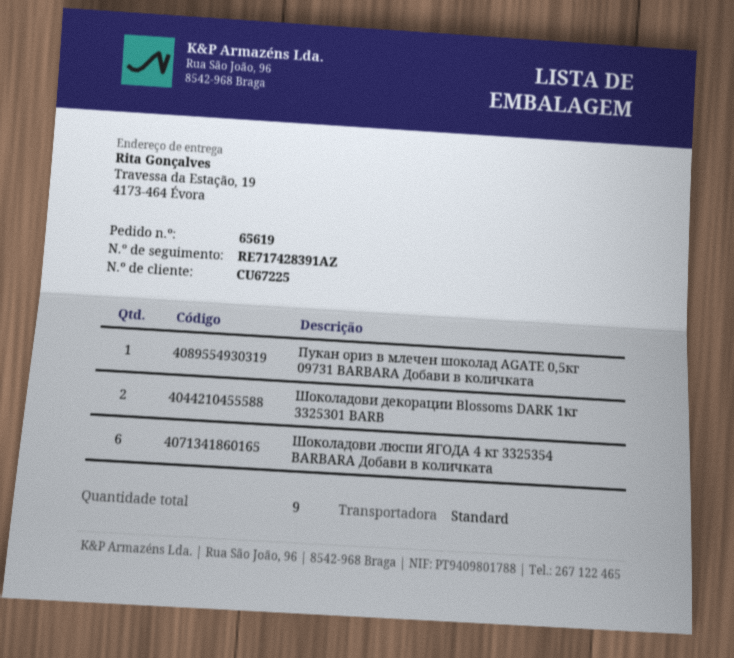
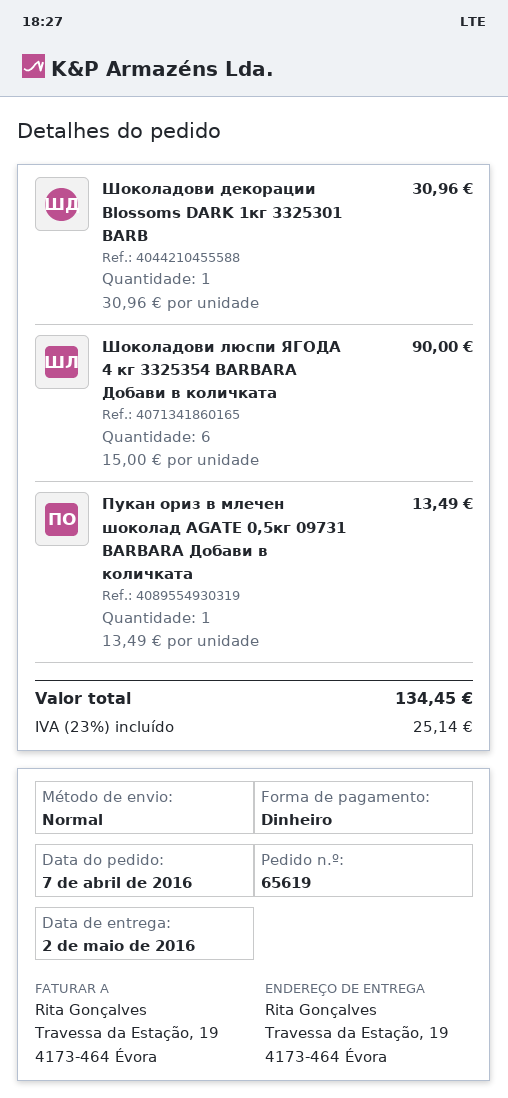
Шоколадови декорации Blossoms DARK 1кг 3325301 BARB: 2 -> 1

